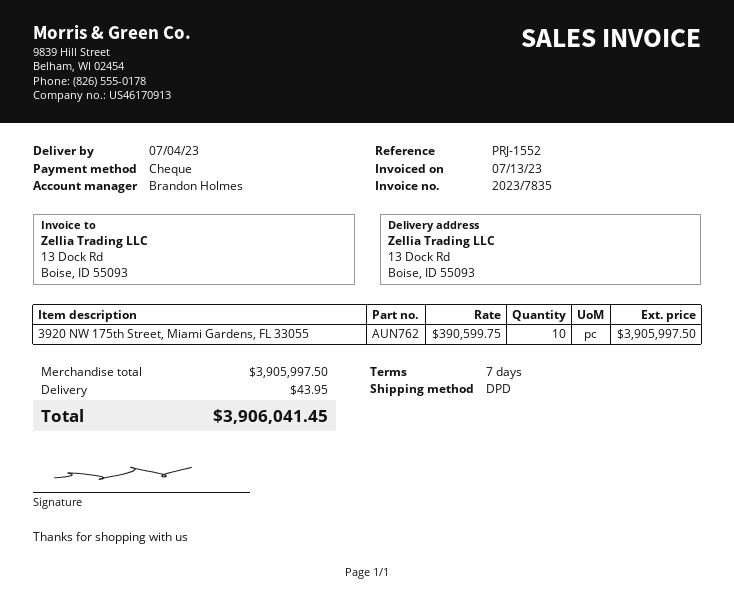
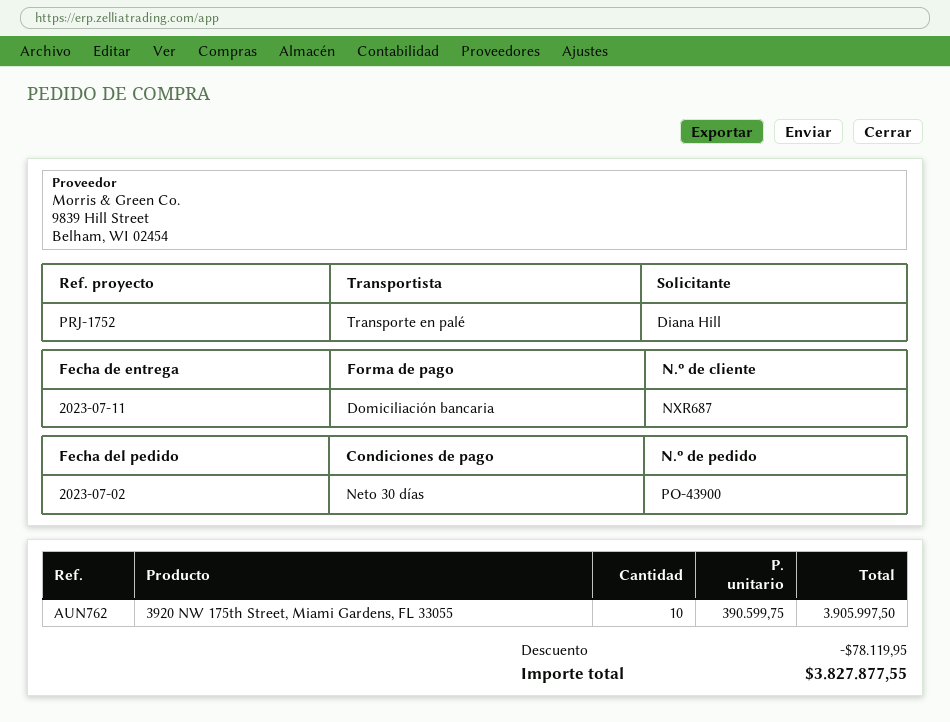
delivery date: 2023-07-04 -> 2023-07-11
payment terms: 7 days -> 30 days
reference: PRJ-1552 -> PRJ-1752
payment method: cheque -> direct debit
shipping method: DPD -> pallet freight
discount: none -> 78119.95
shipping: 43.95 -> none
total: 3906041.45 -> 3827877.55

